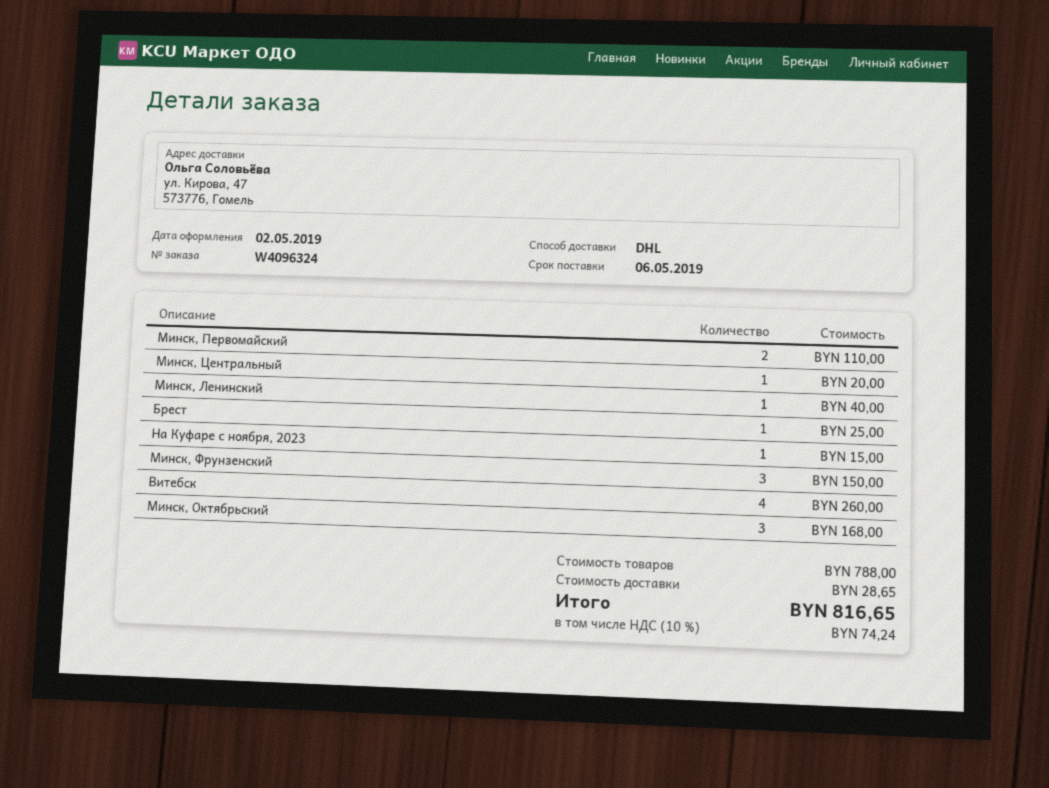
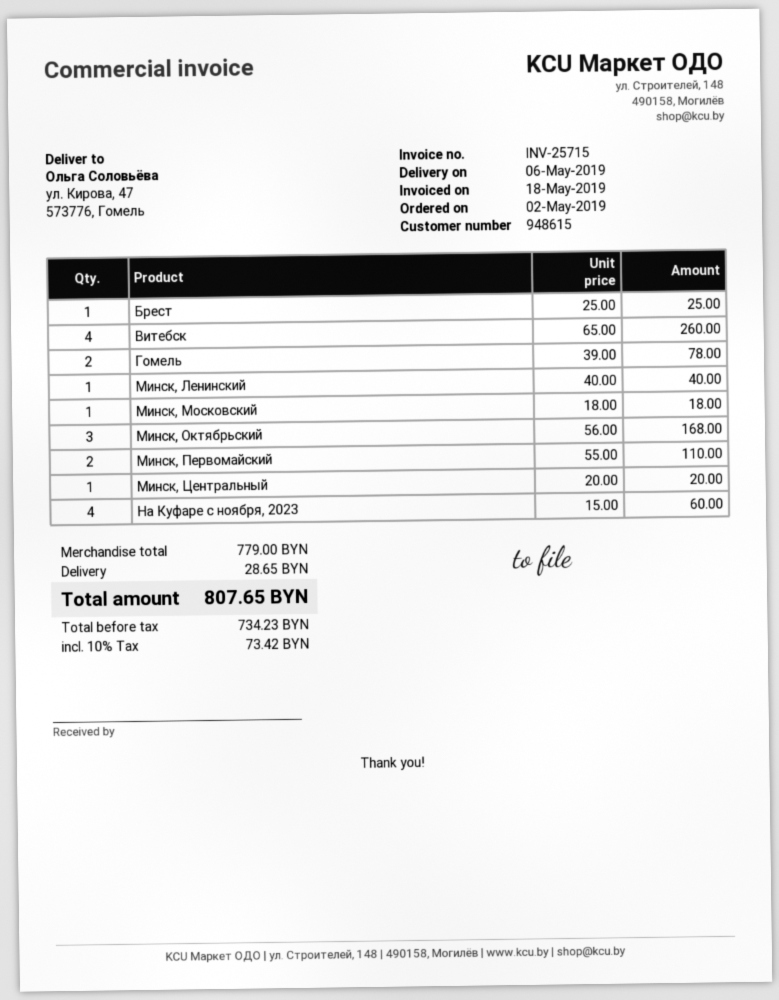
На Куфаре с ноября, 2023: 1 for 15.00 -> 4 for 60.00
Минск, Фрунзенский: 3 for 150.00 -> none
Гомель: none -> 2 for 78.00
Минск, Московский: none -> 1 for 18.00
subtotal: 788.00 -> 779.00
tax: 10% = 74.24 -> 10% = 73.42
total: 816.65 -> 807.65

